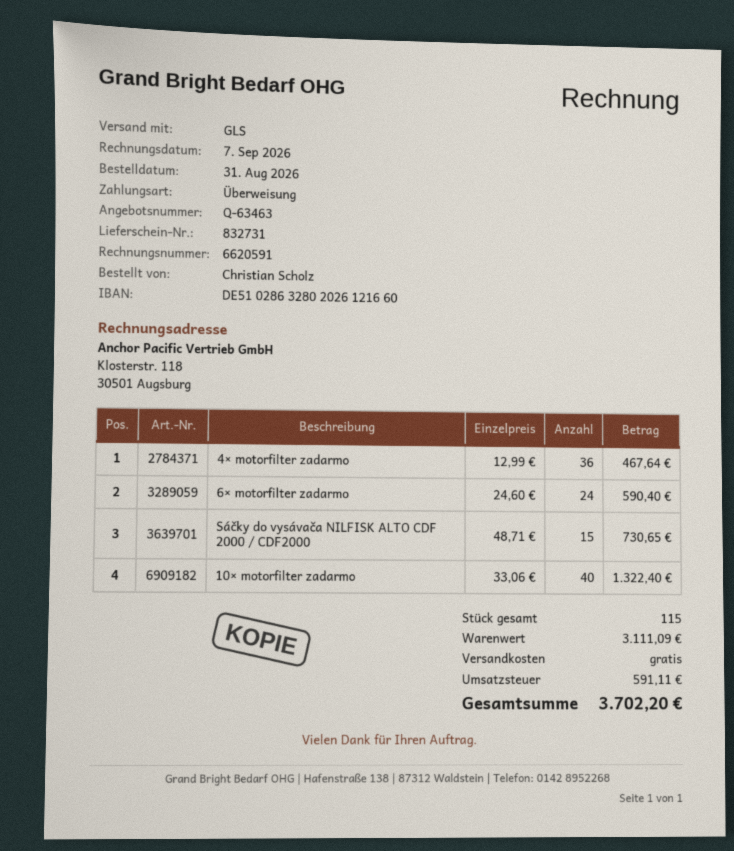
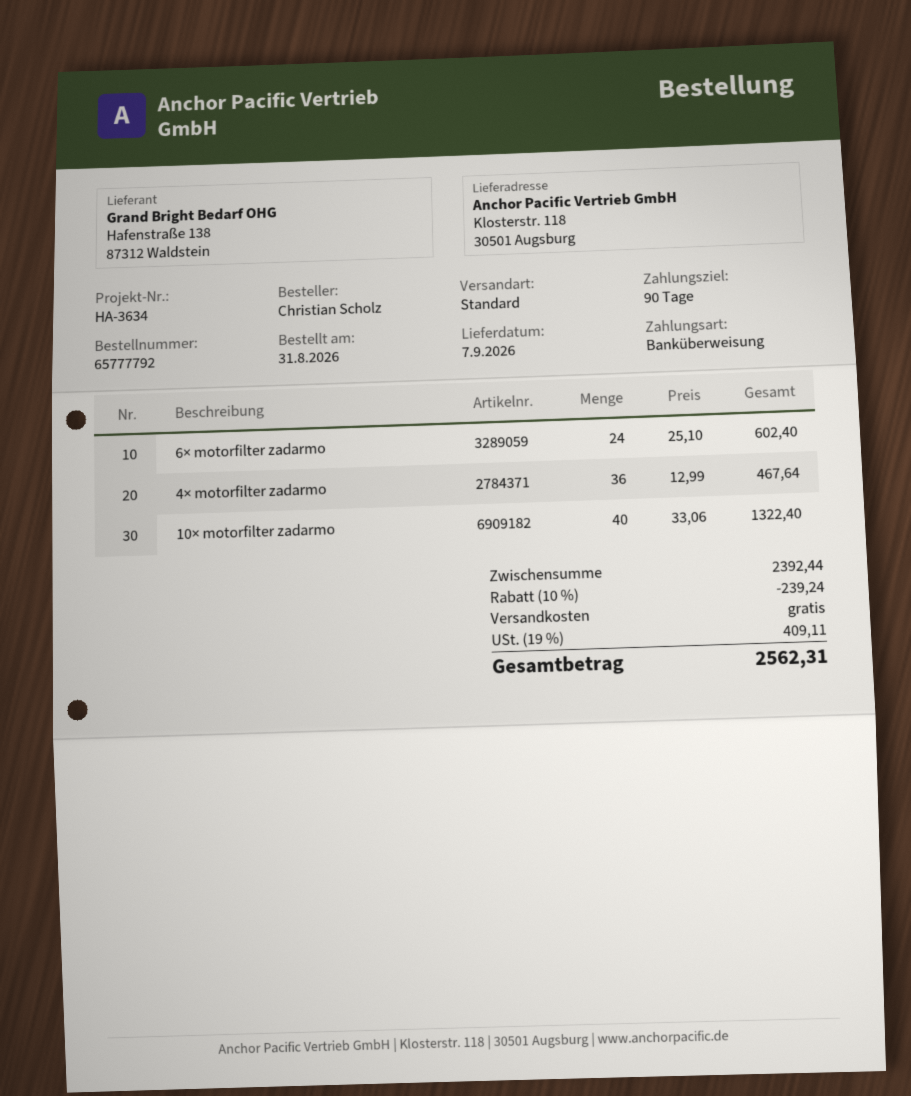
shipping method: GLS -> standard
6× motorfilter zadarmo: 24 x 24.60 = 590.40 -> 24 x 25.10 = 602.40
Sáčky do vysávača NILFISK ALTO CDF 2000 / CDF2000: 15 x 48.71 = 730.65 -> none
subtotal: 3111.09 -> 2392.44
discount: none -> 10% = 239.24
tax: 591.11 -> 409.11
total: 3702.20 -> 2562.31

